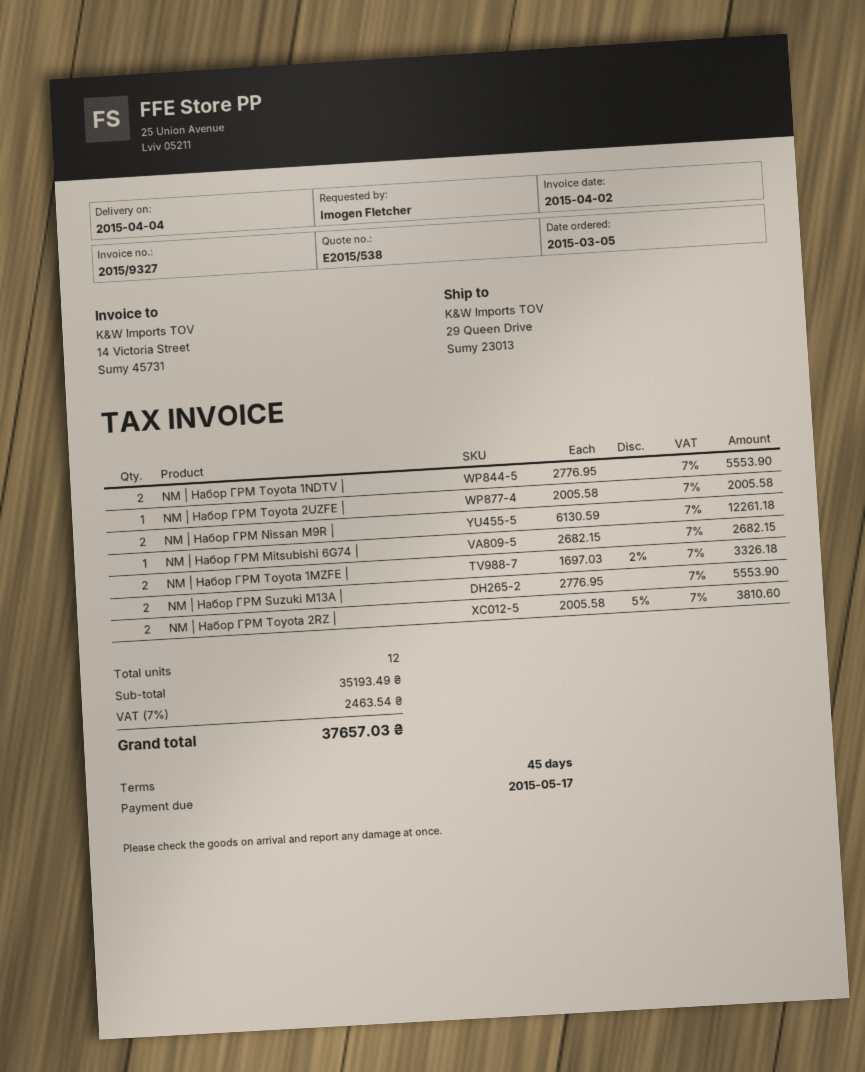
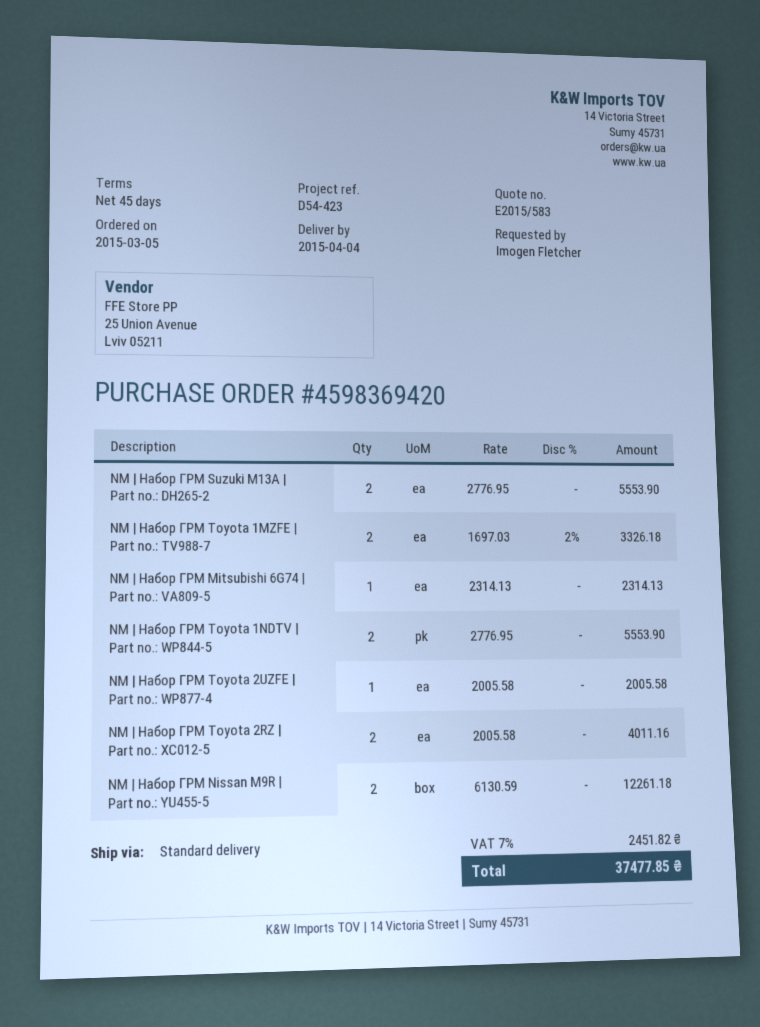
quote number: E2015/538 -> E2015/583
NM | Набор ГРМ Mitsubishi 6G74 |: 1 x 2682.15 = 2682.15 -> 1 x 2314.13 = 2314.13
NM | Набор ГРМ Toyota 2RZ |: 2 x 2005.58 - 5% = 3810.60 -> 2 x 2005.58 = 4011.16
tax: 7% = 2463.54 -> 7% = 2451.82
total: 37657.03 -> 37477.85

